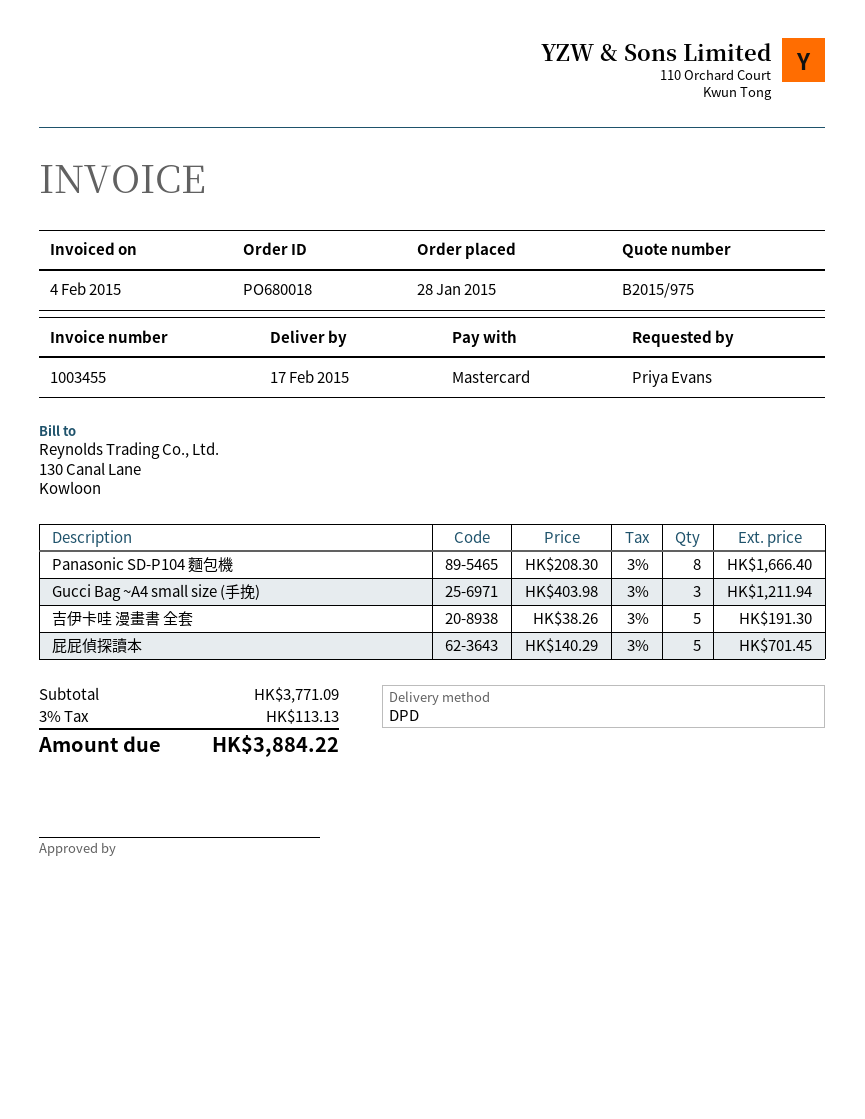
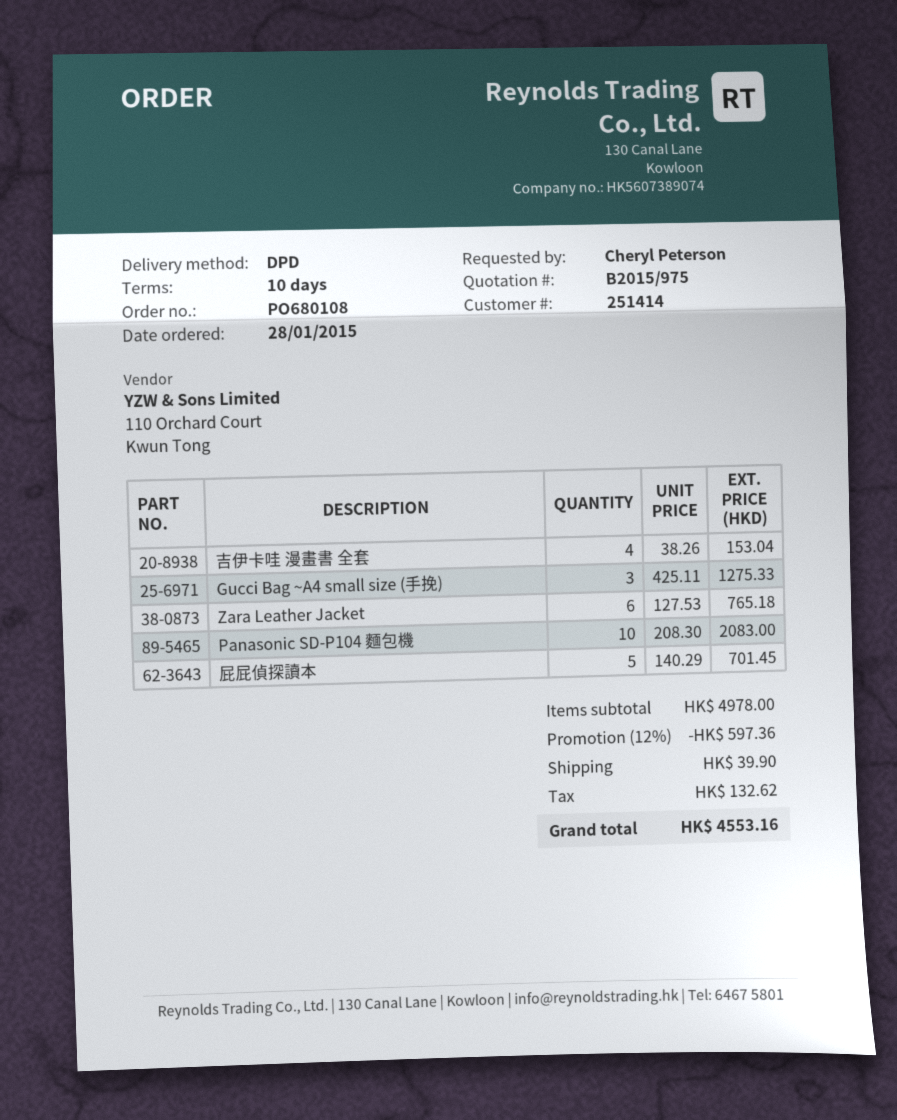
order number: PO680018 -> PO680108
ordered by: Priya Evans -> Cheryl Peterson
Panasonic SD-P104 麵包機: 8 x 208.30 = 1666.40 -> 10 x 208.30 = 2083.00
Gucci Bag ~A4 small size (手挽): 3 x 403.98 = 1211.94 -> 3 x 425.11 = 1275.33
吉伊卡哇 漫畫書 全套: 5 x 38.26 = 191.30 -> 4 x 38.26 = 153.04
Zara Leather Jacket: none -> 6 x 127.53 = 765.18
subtotal: 3771.09 -> 4978.00
discount: none -> 12% = 597.36
shipping: none -> 39.90
tax: 113.13 -> 132.62
total: 3884.22 -> 4553.16

